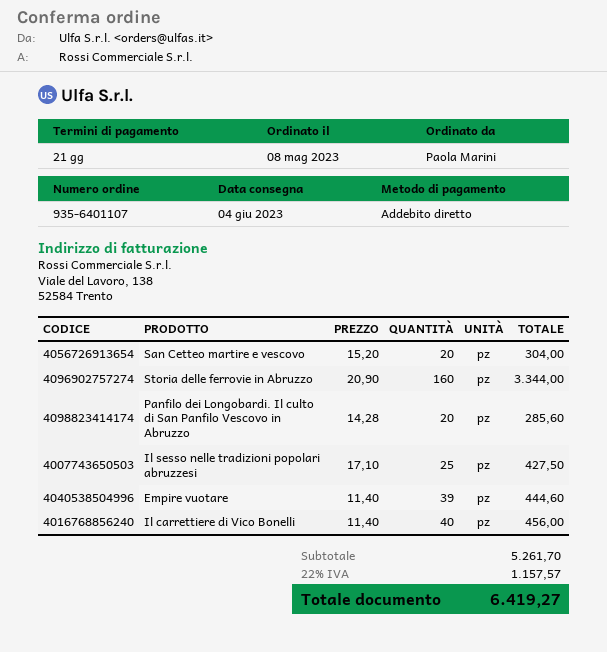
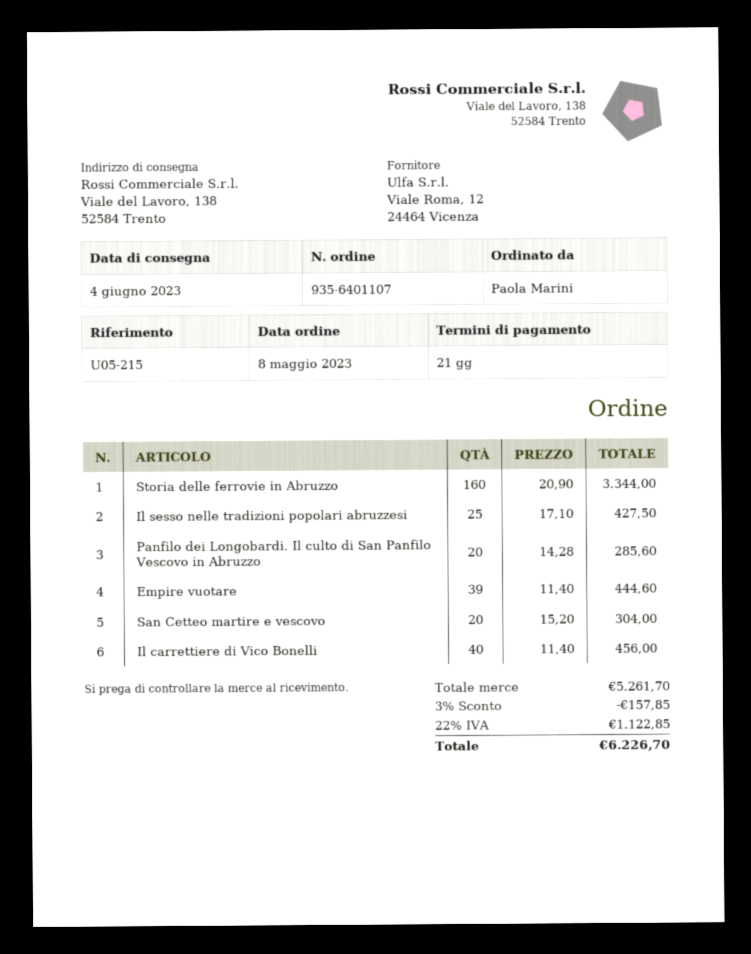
discount: none -> 3% = 157.85
tax: 22% = 1157.57 -> 22% = 1122.85
total: 6419.27 -> 6226.70

